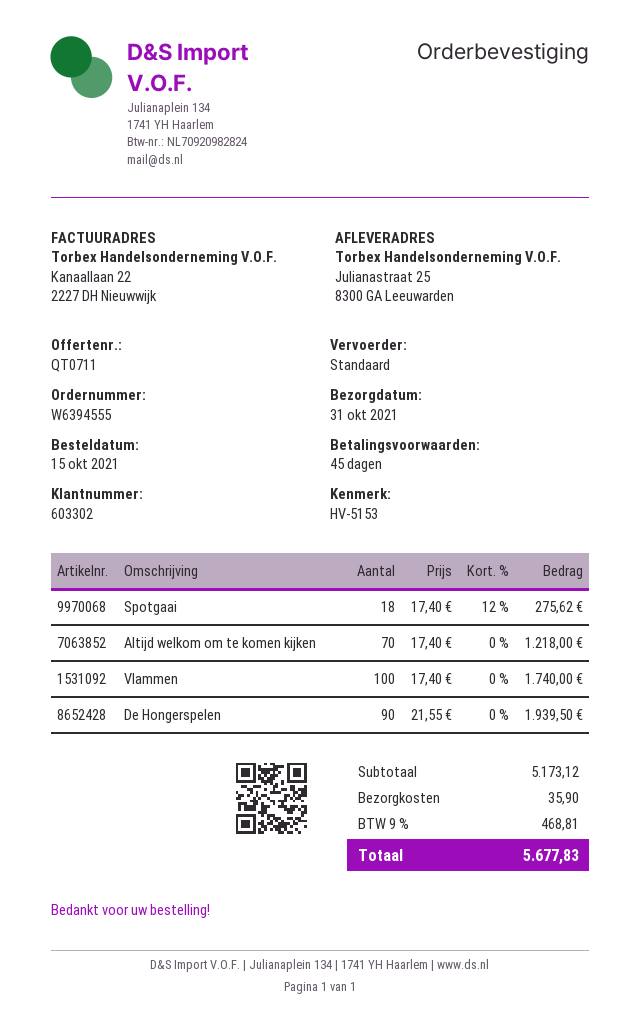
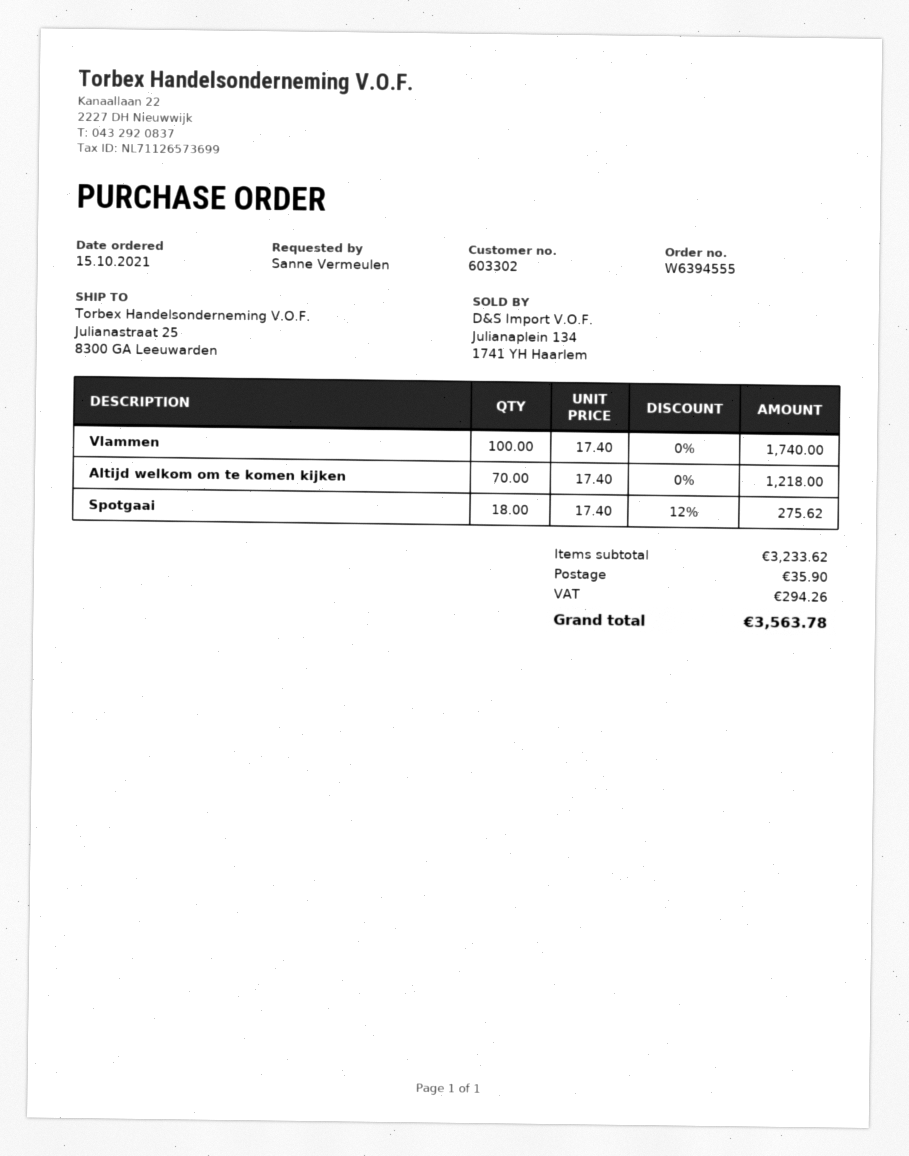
De Hongerspelen: 90 x 21.55 = 1939.50 -> none
subtotal: 5173.12 -> 3233.62
tax: 468.81 -> 294.26
total: 5677.83 -> 3563.78

